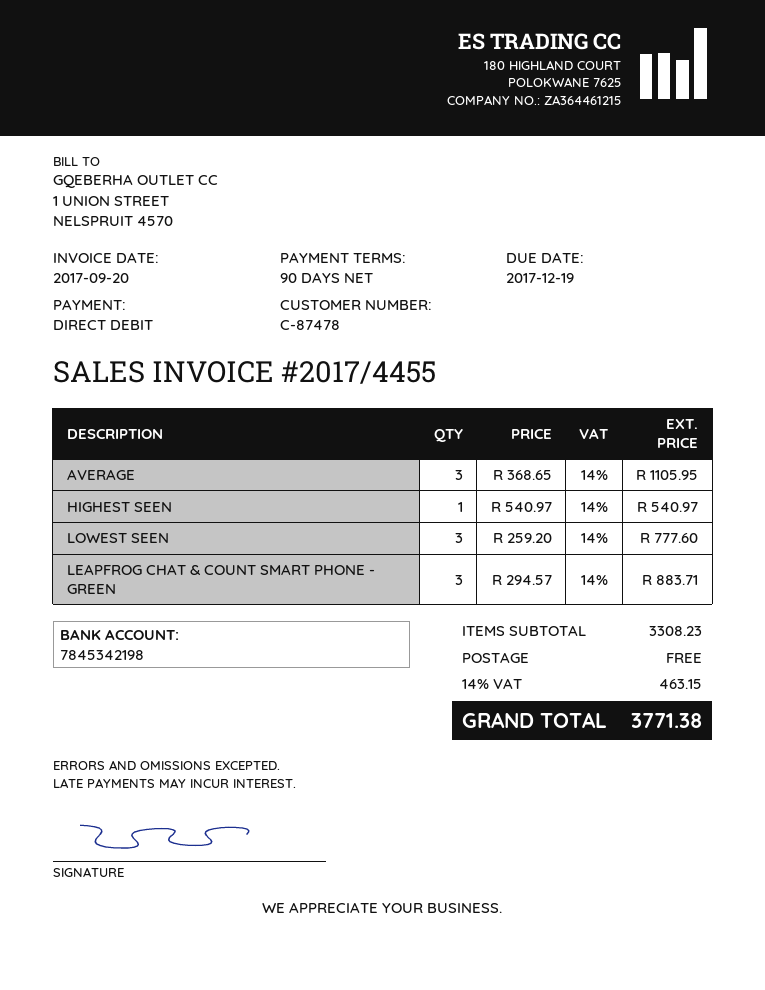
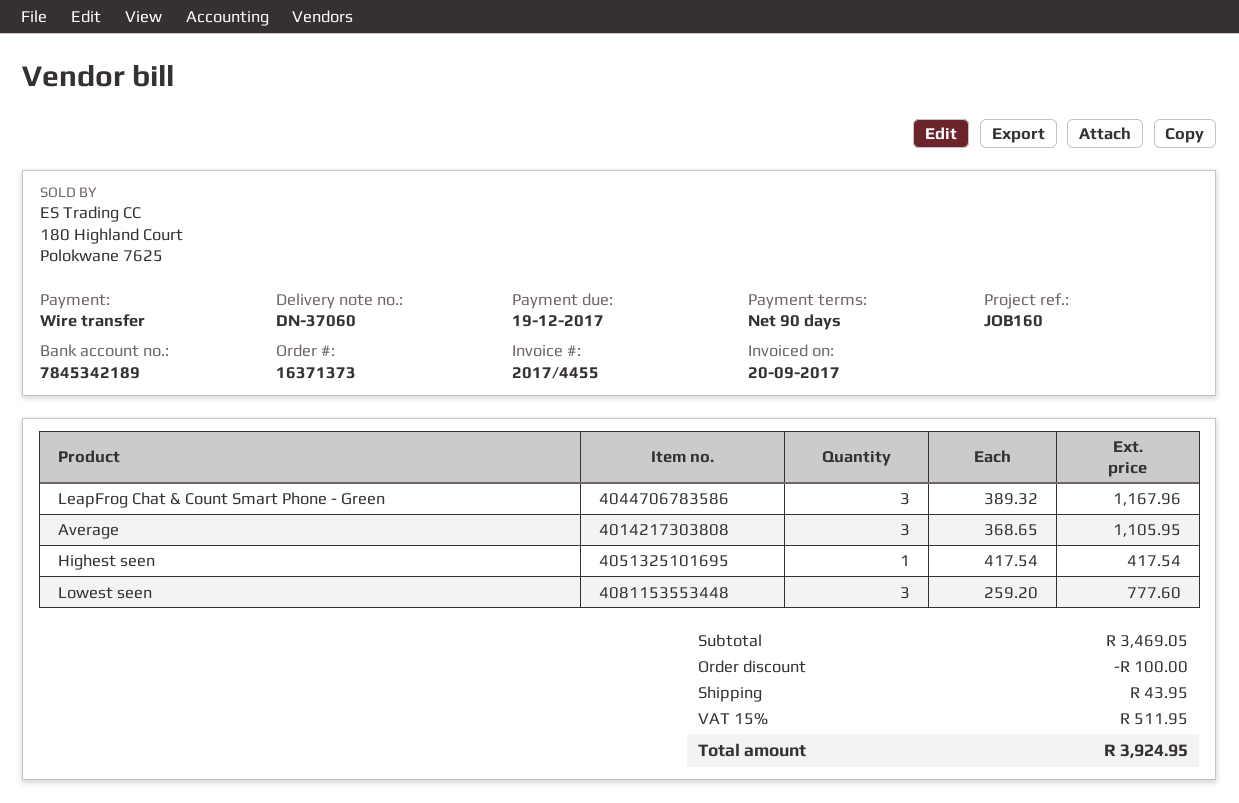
payment method: direct debit -> bank transfer
bank account: 7845342198 -> 7845342189
HIGHEST SEEN: 1 x 540.97 = 540.97 -> 1 x 417.54 = 417.54
LEAPFROG CHAT & COUNT SMART PHONE - GREEN: 3 x 294.57 = 883.71 -> 3 x 389.32 = 1167.96
subtotal: 3308.23 -> 3469.05
discount: none -> 100.00
shipping: 0.00 -> 43.95
tax: 14% = 463.15 -> 15% = 511.95
total: 3771.38 -> 3924.95

